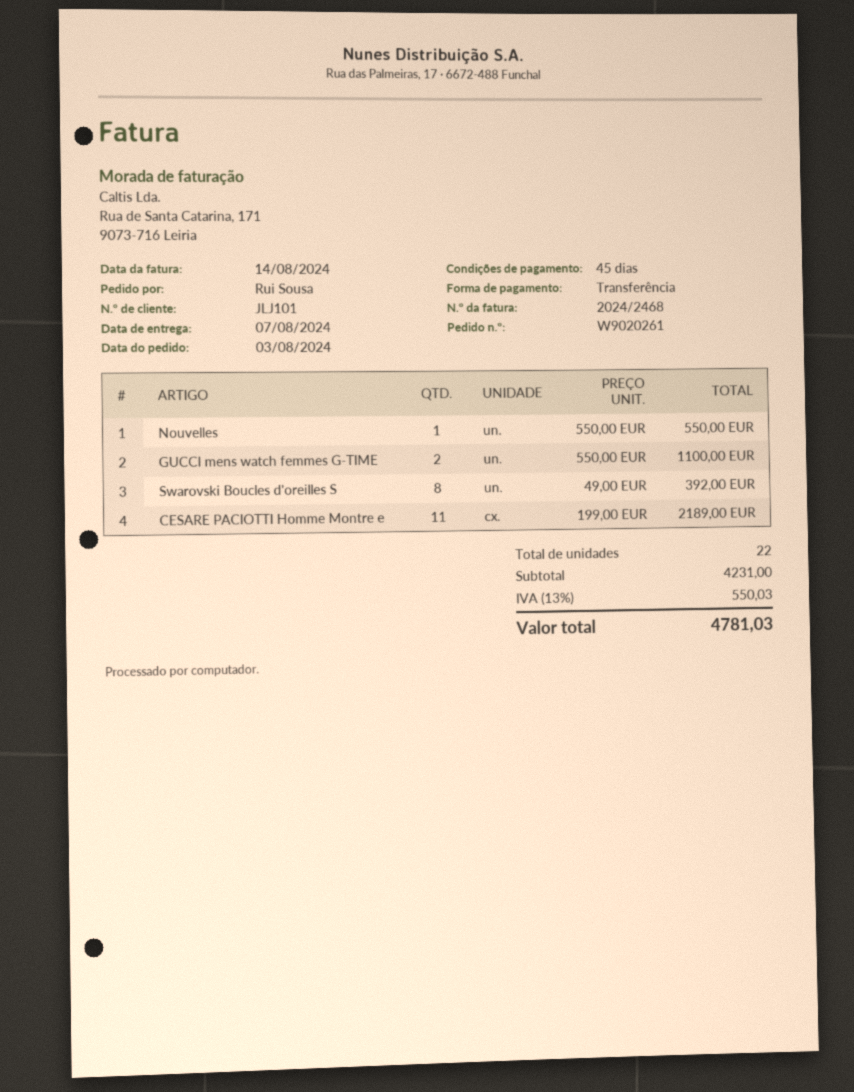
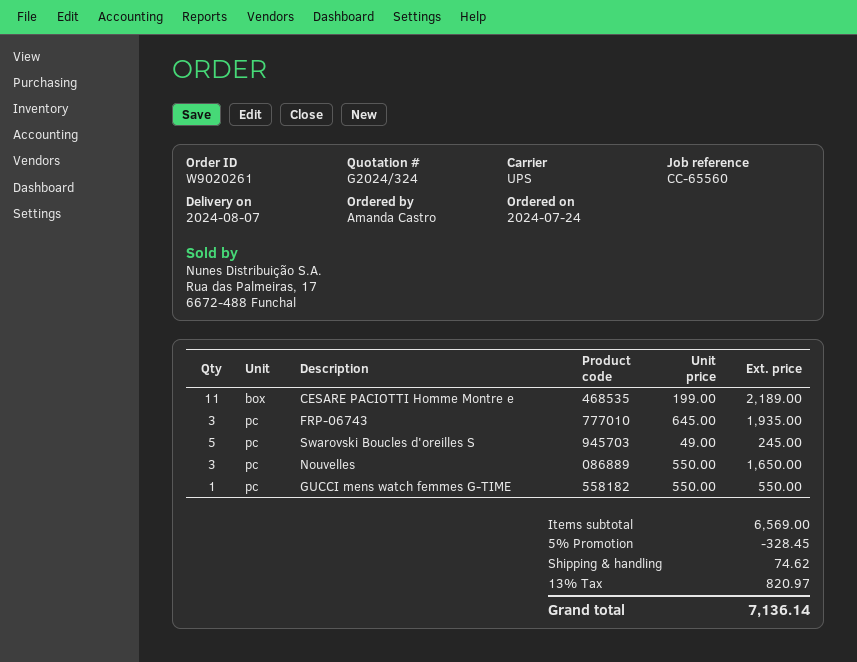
order date: 2024-08-03 -> 2024-07-24
ordered by: Rui Sousa -> Amanda Castro
Nouvelles: 1 x 550.00 = 550.00 -> 3 x 550.00 = 1650.00
GUCCI mens watch femmes G-TIME: 2 x 550.00 = 1100.00 -> 1 x 550.00 = 550.00
Swarovski Boucles d'oreilles S: 8 x 49.00 = 392.00 -> 5 x 49.00 = 245.00
FRP-06743: none -> 3 x 645.00 = 1935.00
subtotal: 4231.00 -> 6569.00
discount: none -> 5% = 328.45
shipping: none -> 74.62
tax: 13% = 550.03 -> 13% = 820.97
total: 4781.03 -> 7136.14

